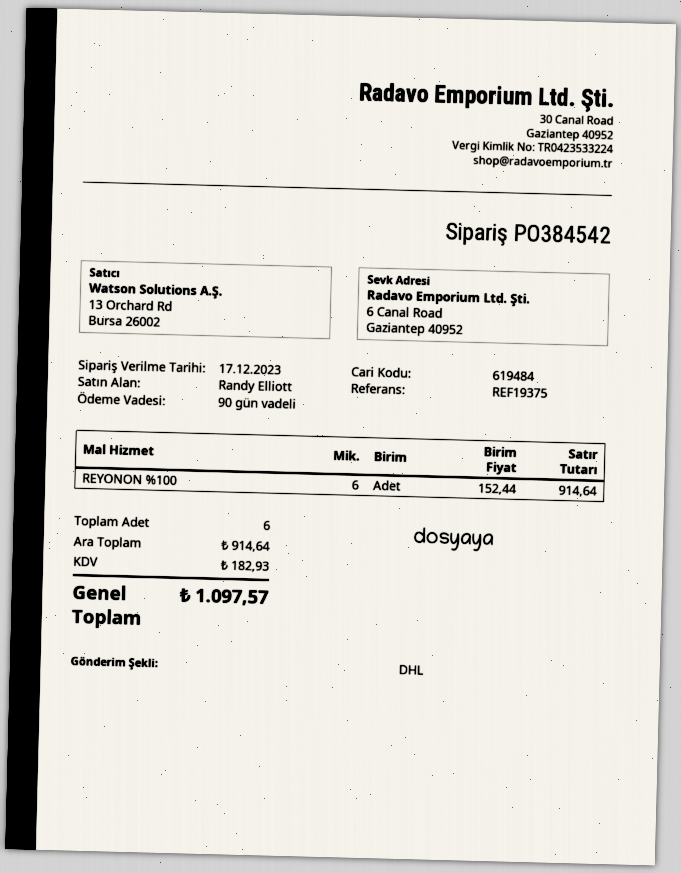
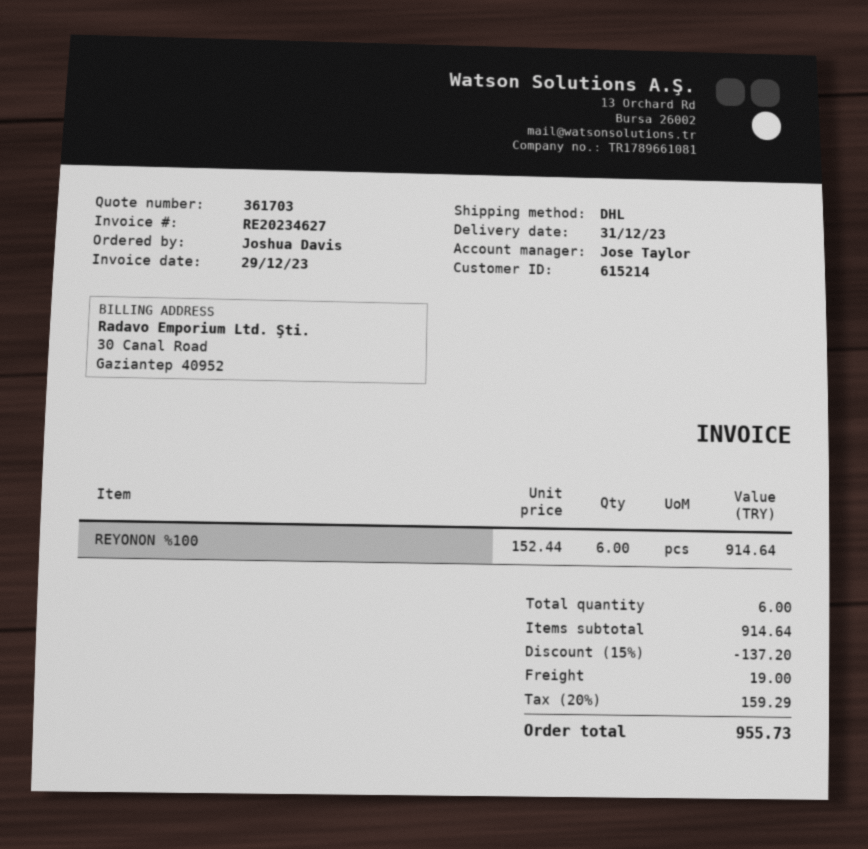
customer number: 619484 -> 615214
ordered by: Randy Elliott -> Joshua Davis
discount: none -> 15% = 137.20
shipping: none -> 19.00
tax: 182.93 -> 159.29
total: 1097.57 -> 955.73

